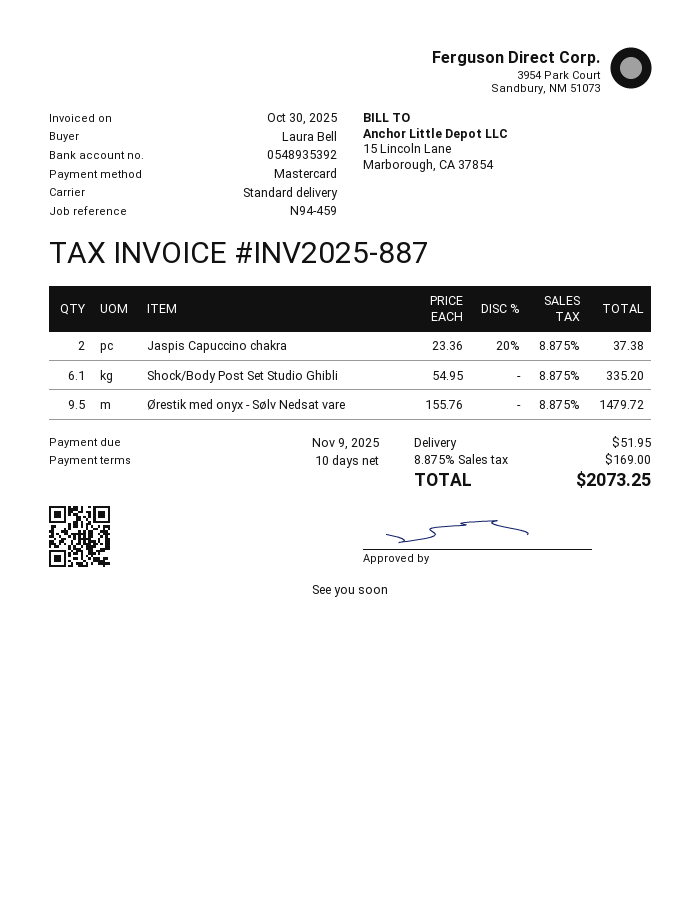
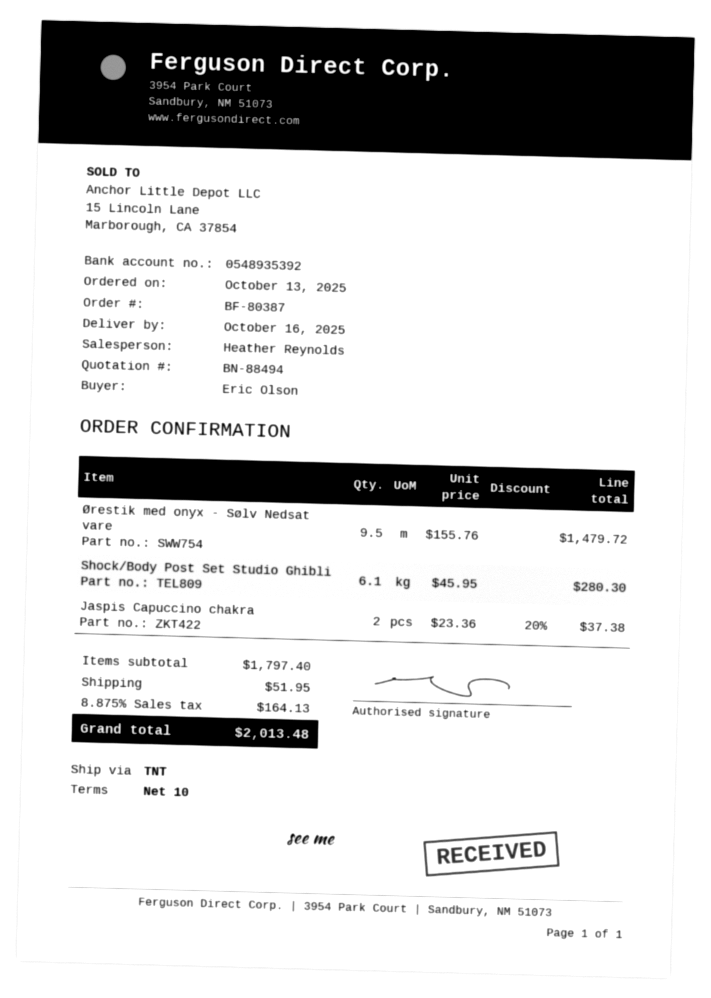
ordered by: Laura Bell -> Eric Olson
shipping method: standard -> TNT
Shock/Body Post Set Studio Ghibli: 6.1 x 54.95 = 335.20 -> 6.1 x 45.95 = 280.30
tax: 8.875% = 169.00 -> 8.875% = 164.13
total: 2073.25 -> 2013.48

